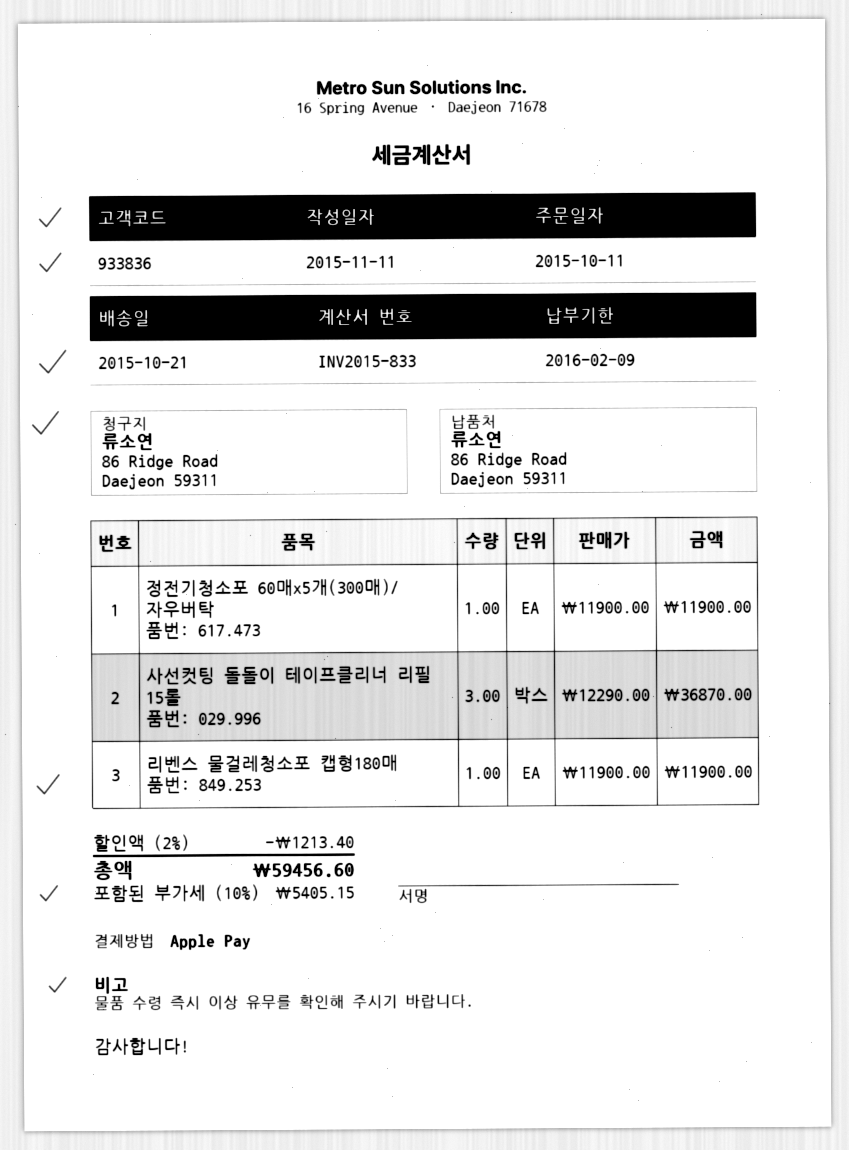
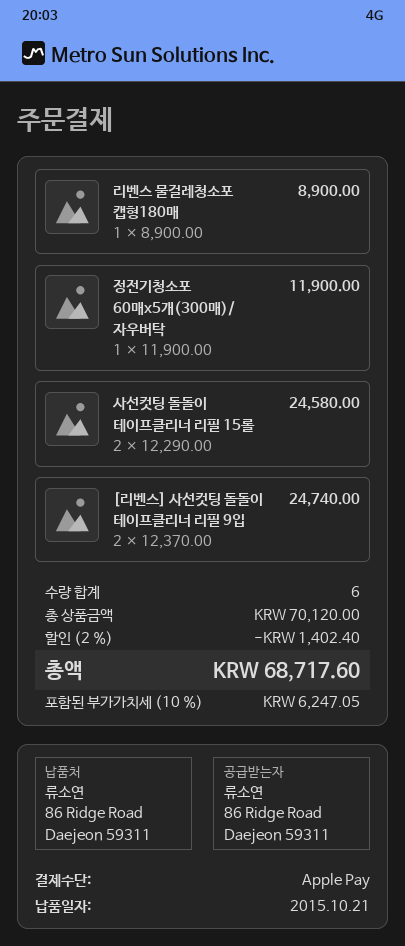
사선컷팅 돌돌이 테이프클리너 리필 15롤: 3 x 12290.00 = 36870.00 -> 2 x 12290.00 = 24580.00
리벤스 물걸레청소포 캡형180매: 1 x 11900.00 = 11900.00 -> 1 x 8900.00 = 8900.00
[리벤스] 사선컷팅 돌돌이 테이프클리너 리필 9입: none -> 2 x 12370.00 = 24740.00
discount: 2% = 1213.40 -> 2% = 1402.40
tax: 10% = 5405.15 -> 10% = 6247.05
total: 59456.60 -> 68717.60

